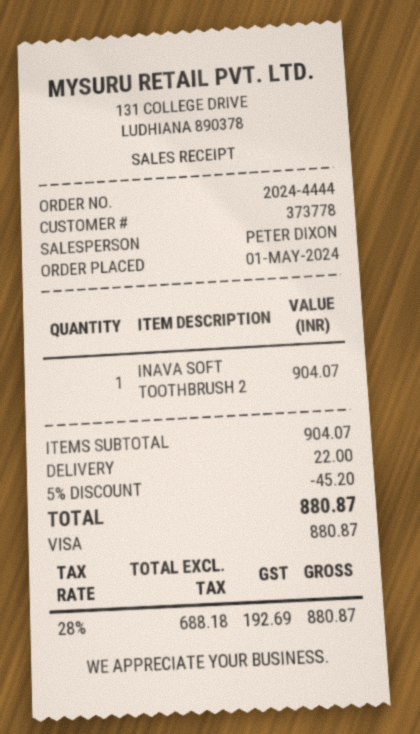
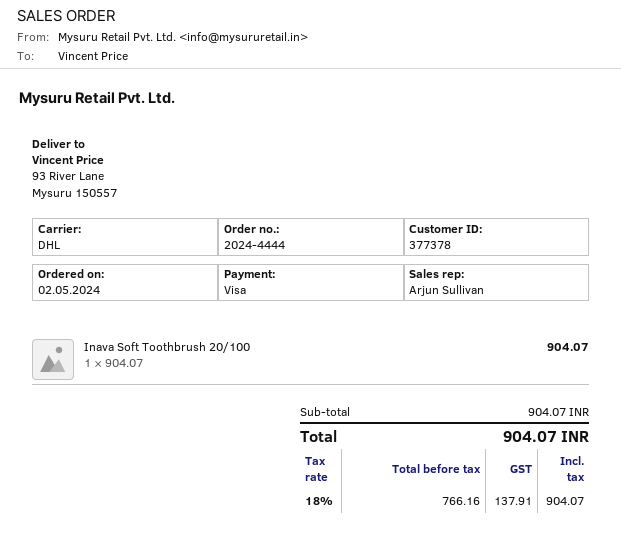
order date: 2024-05-01 -> 2024-05-02
customer number: 373778 -> 377378
sales rep: PETER DIXON -> Arjun Sullivan
discount: 5% = 45.20 -> none
shipping: 22.00 -> none
net: 688.18 -> 766.16
tax: 28% = 192.69 -> 18% = 137.91
total: 880.87 -> 904.07

